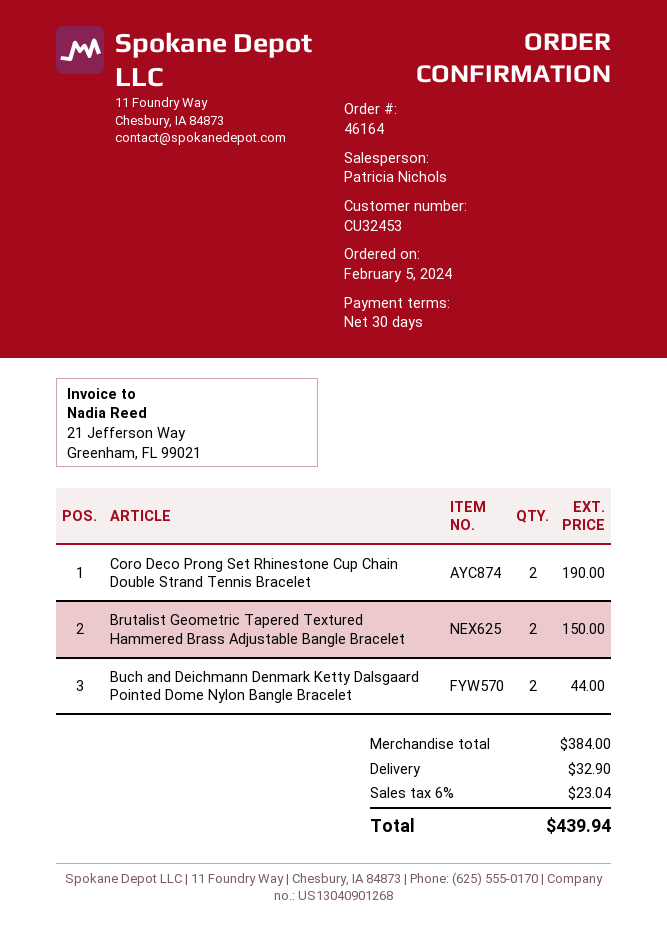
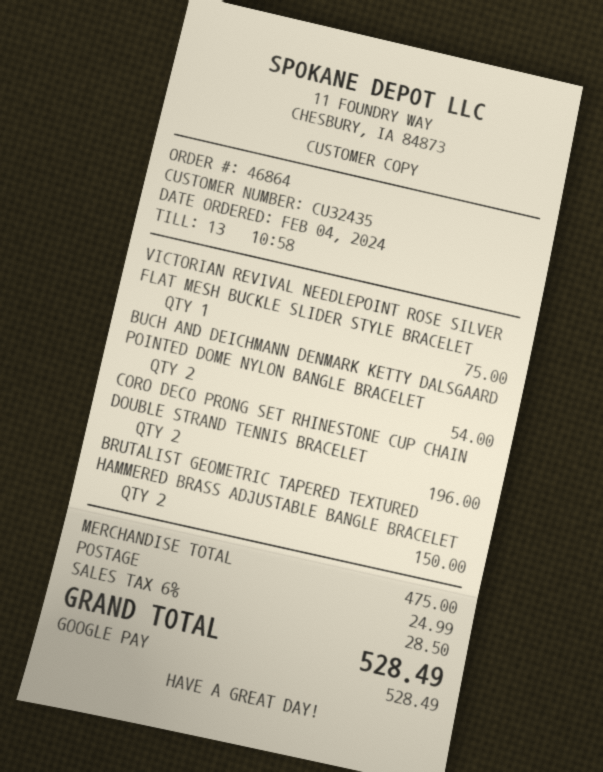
order number: 46164 -> 46864
order date: 2024-02-05 -> 2024-02-04
customer number: CU32453 -> CU32435
Coro Deco Prong Set Rhinestone Cup Chain Double Strand Tennis Bracelet: 2 for 190.00 -> 2 for 196.00
Buch and Deichmann Denmark Ketty Dalsgaard Pointed Dome Nylon Bangle Bracelet: 2 for 44.00 -> 2 for 54.00
VICTORIAN REVIVAL NEEDLEPOINT ROSE SILVER FLAT MESH BUCKLE SLIDER STYLE BRACELET: none -> 1 for 75.00
subtotal: 384.00 -> 475.00
shipping: 32.90 -> 24.99
tax: 6% = 23.04 -> 6% = 28.50
total: 439.94 -> 528.49

